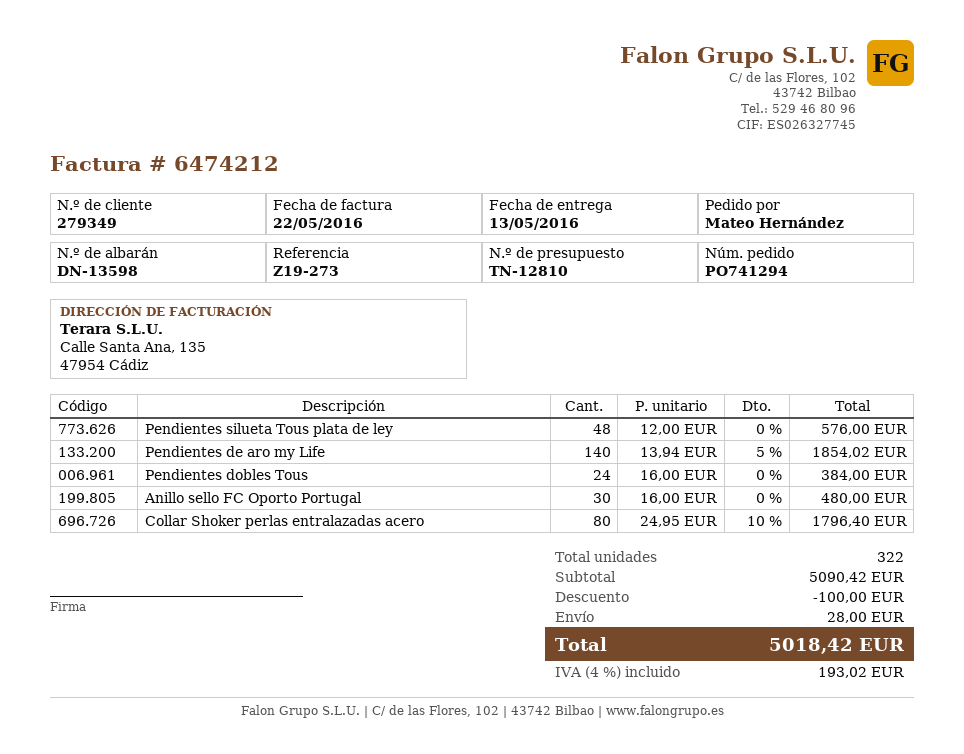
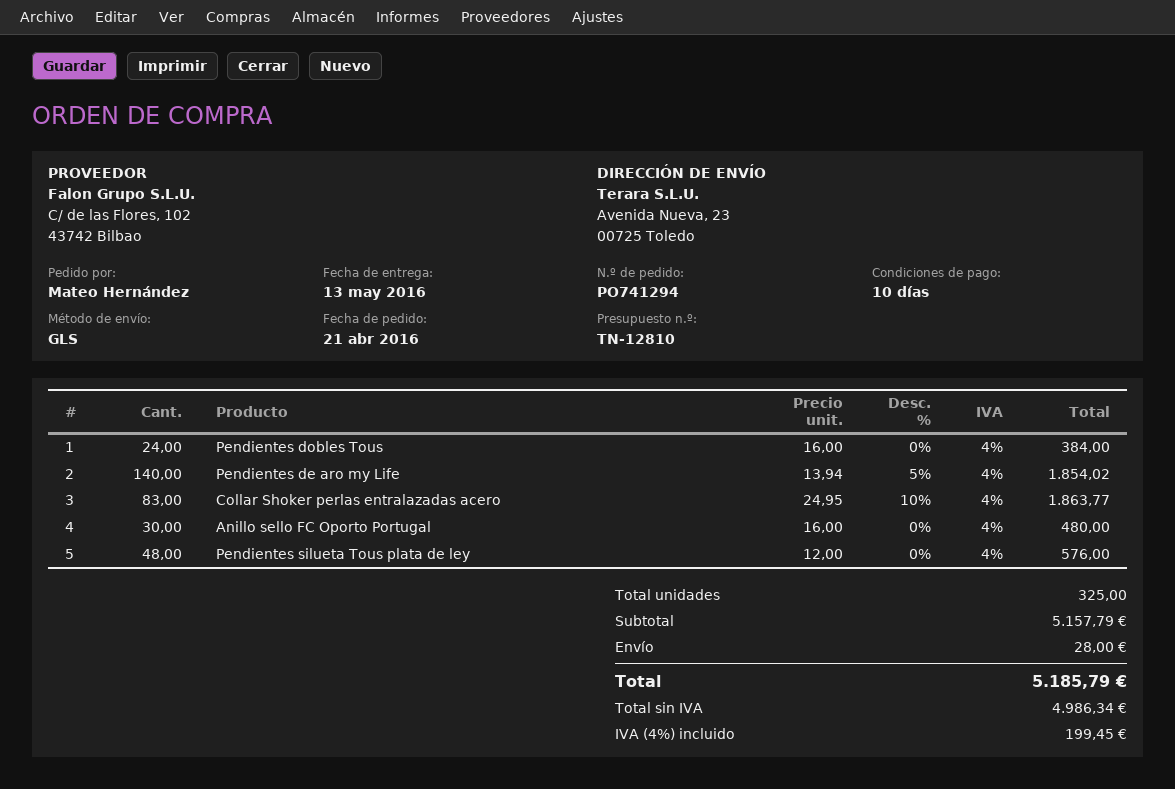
Collar Shoker perlas entralazadas acero: 80 x 24.95 - 10% = 1796.40 -> 83 x 24.95 - 10% = 1863.77
total quantity: 322 -> 325
subtotal: 5090.42 -> 5157.79
discount: 100.00 -> none
tax: 4% = 193.02 -> 4% = 199.45
total: 5018.42 -> 5185.79

